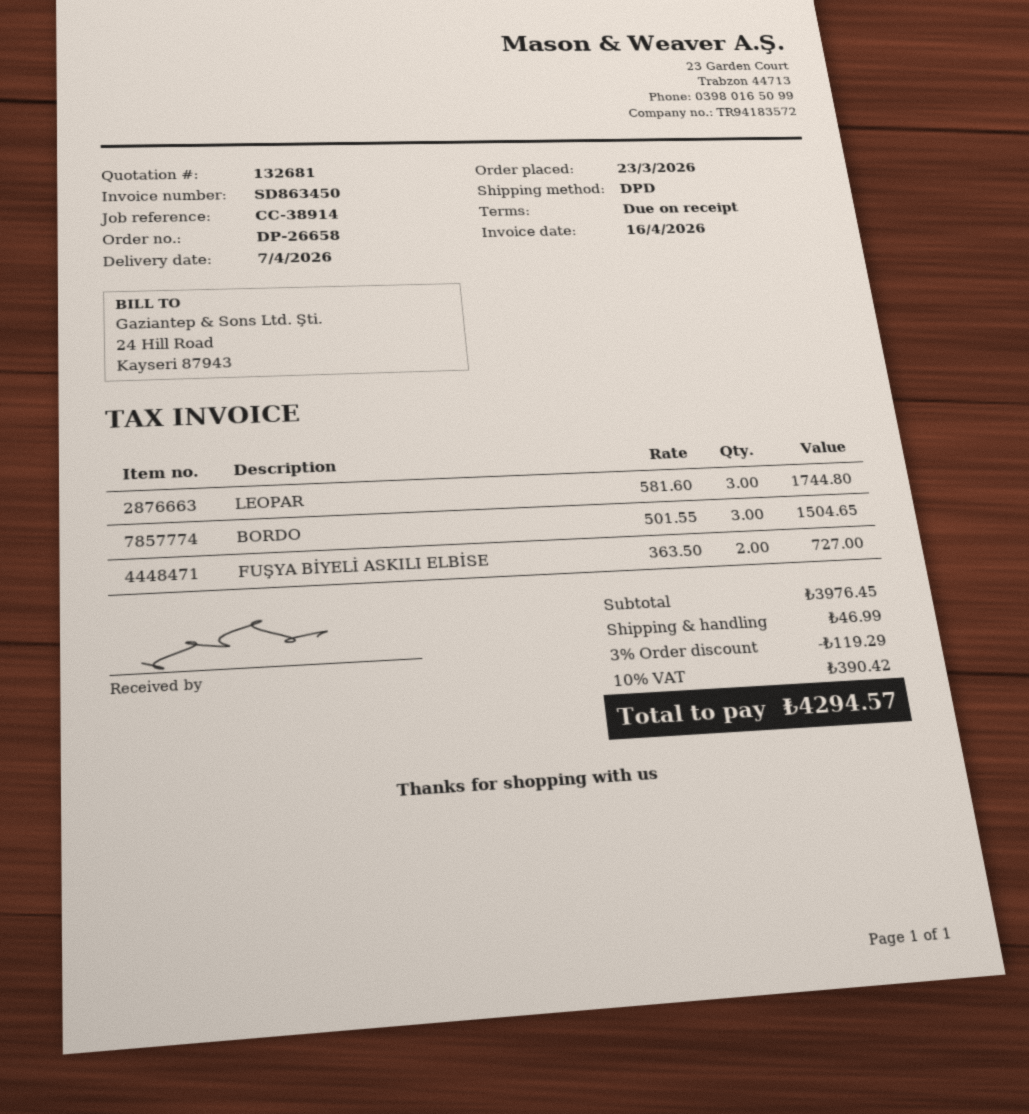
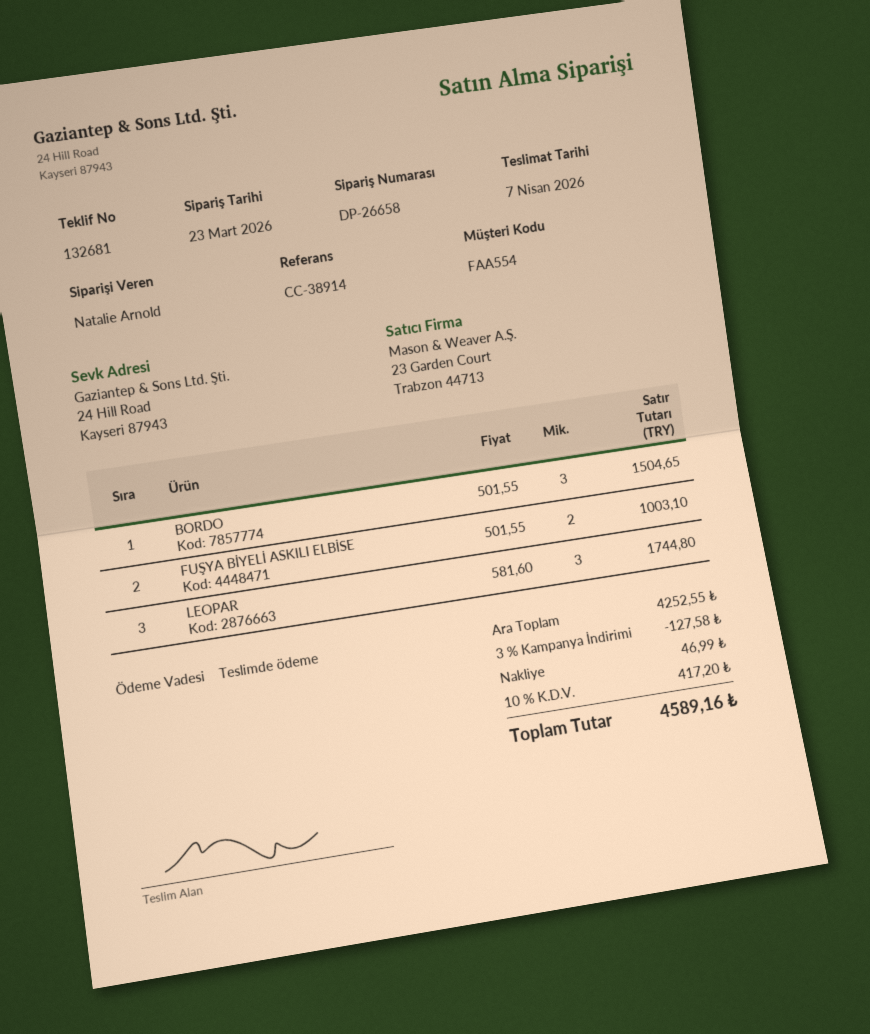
FUŞYA BİYELİ ASKILI ELBİSE: 2 x 363.50 = 727.00 -> 2 x 501.55 = 1003.10
subtotal: 3976.45 -> 4252.55
discount: 3% = 119.29 -> 3% = 127.58
tax: 10% = 390.42 -> 10% = 417.20
total: 4294.57 -> 4589.16

